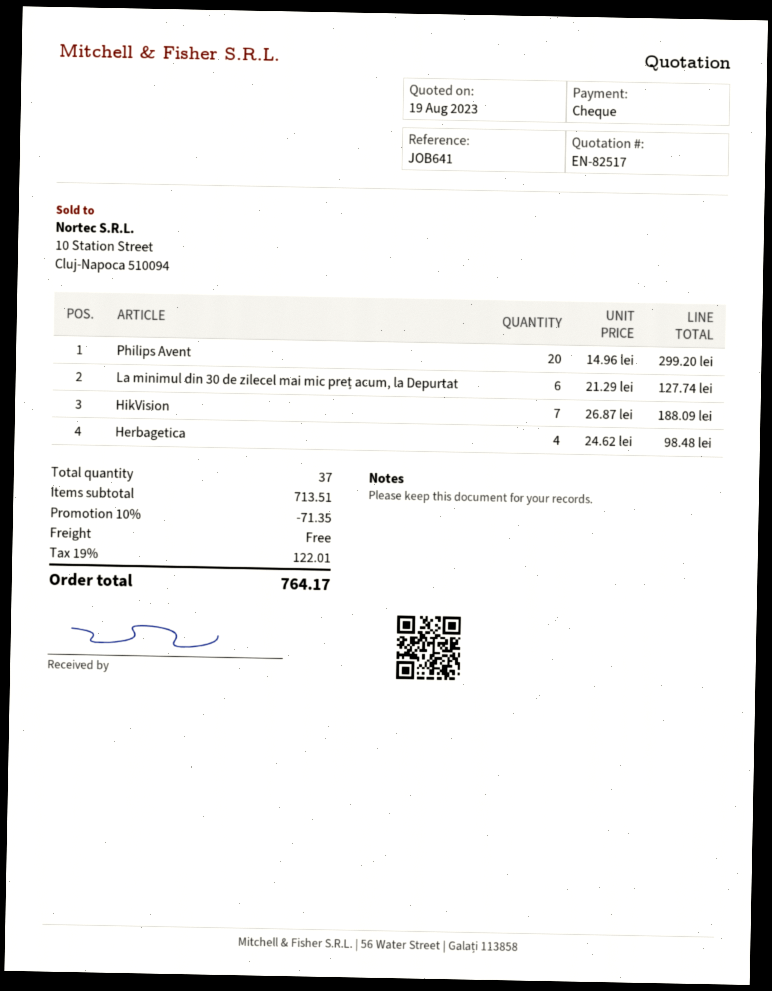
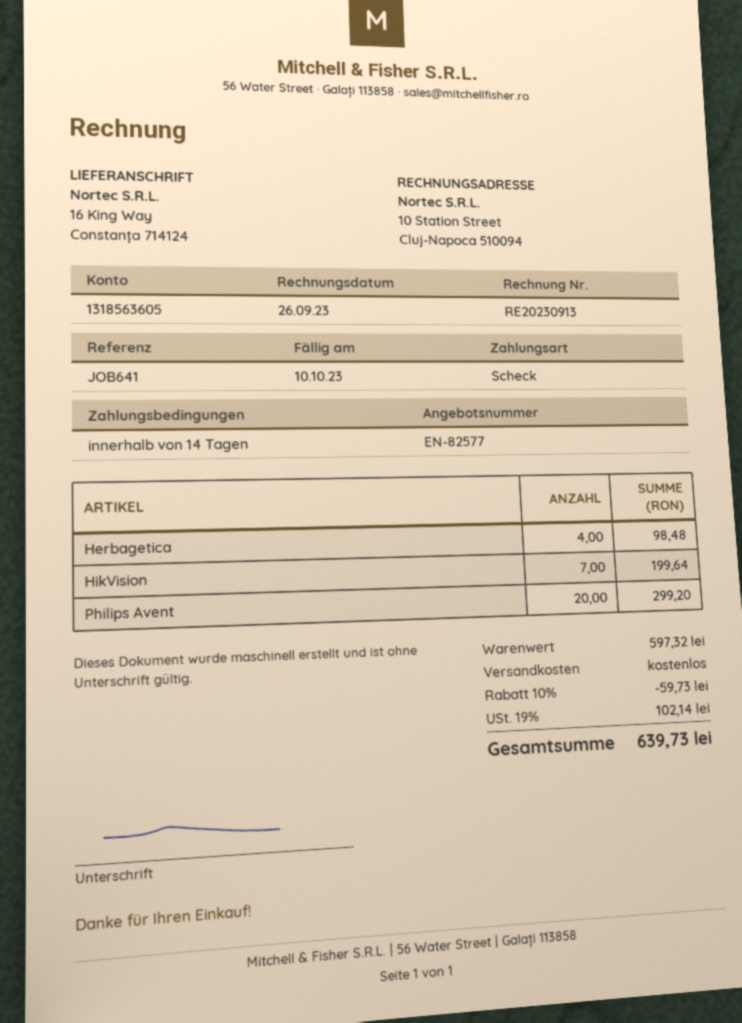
quote number: EN-82517 -> EN-82577
La minimul din 30 de zilecel mai mic preț acum, la Depurtat: 6 for 127.74 -> none
HikVision: 7 for 188.09 -> 7 for 199.64
subtotal: 713.51 -> 597.32
discount: 10% = 71.35 -> 10% = 59.73
tax: 19% = 122.01 -> 19% = 102.14
total: 764.17 -> 639.73

